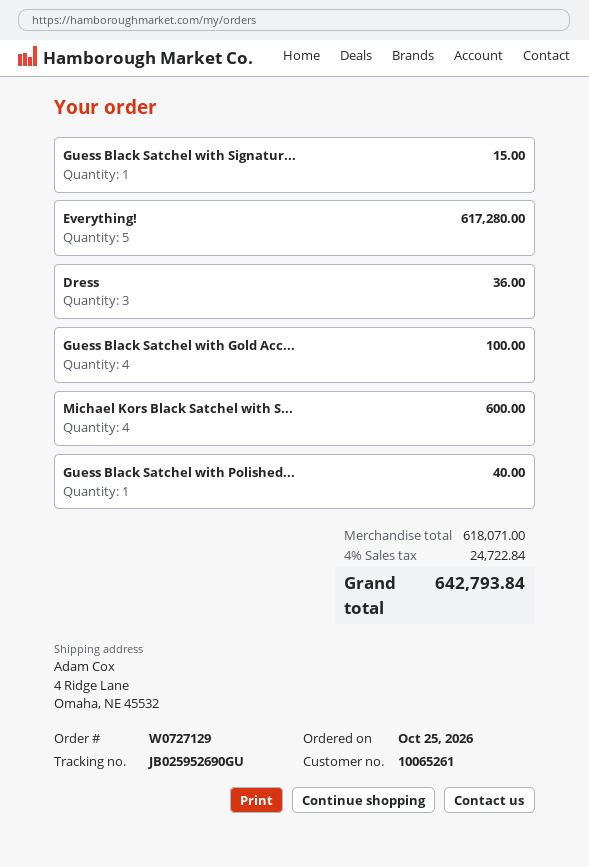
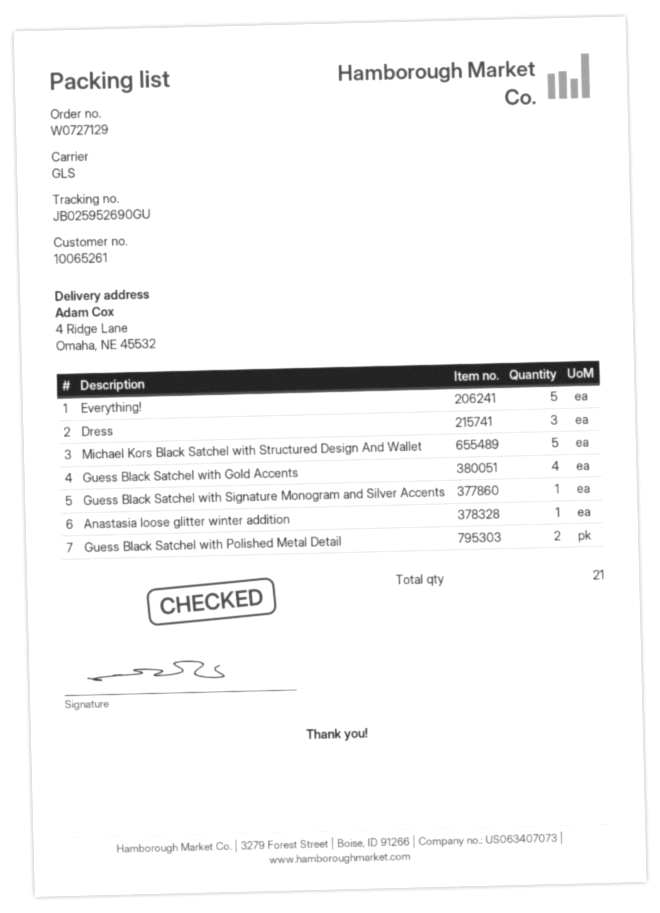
Michael Kors Black Satchel with S...: 4 -> 5
Guess Black Satchel with Polished...: 1 -> 2
Anastasia loose glitter winter addition: none -> 1

